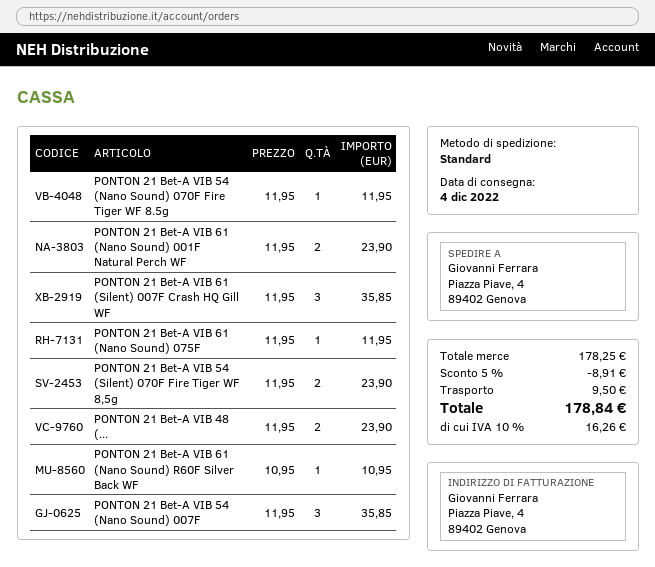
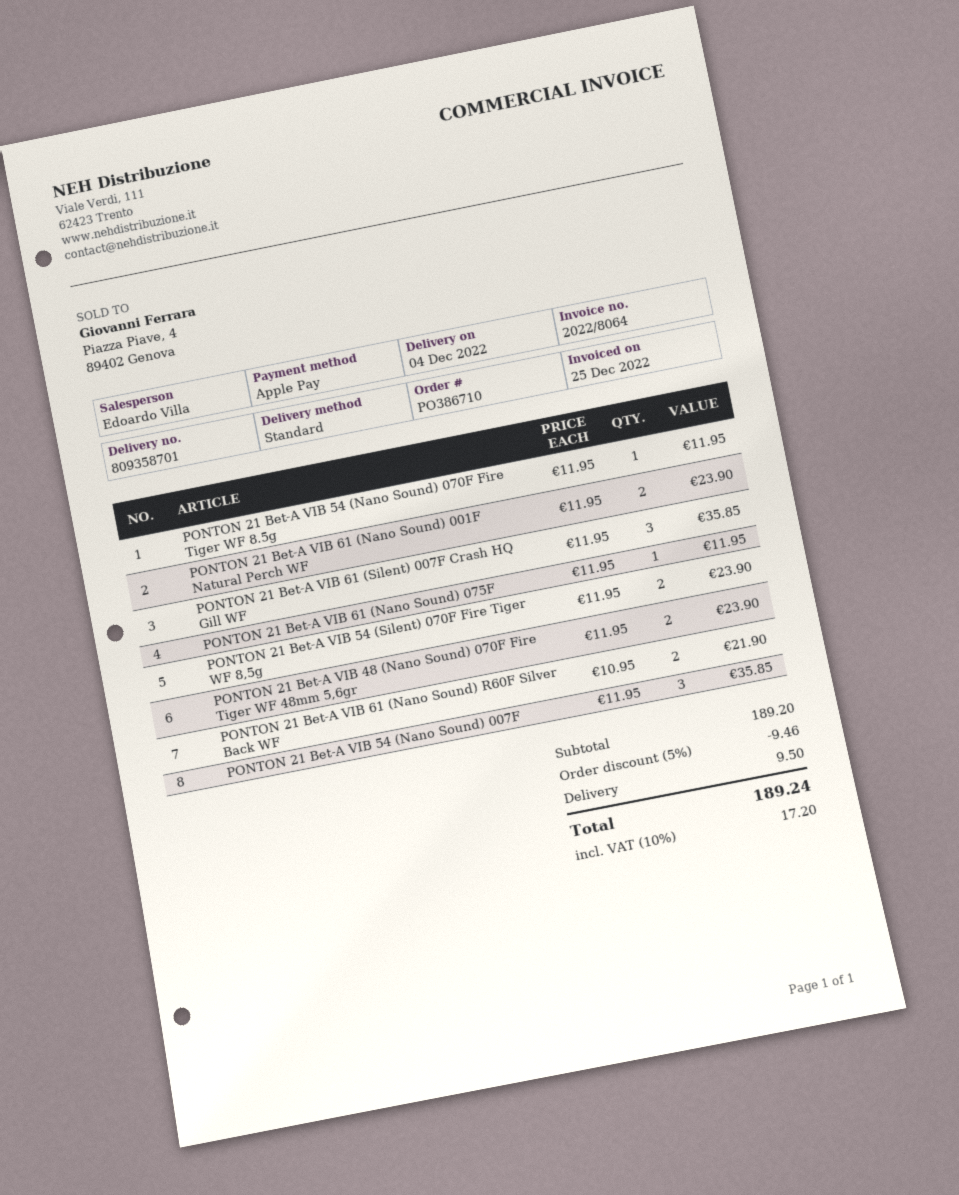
PONTON 21 Bet-A VIB 61 (Nano Sound) R60F Silver Back WF: 1 x 10.95 = 10.95 -> 2 x 10.95 = 21.90
subtotal: 178.25 -> 189.20
discount: 5% = 8.91 -> 5% = 9.46
tax: 10% = 16.26 -> 10% = 17.20
total: 178.84 -> 189.24

